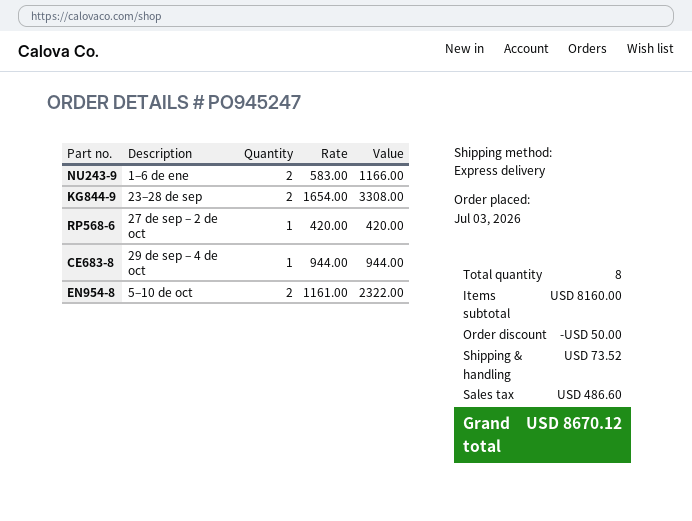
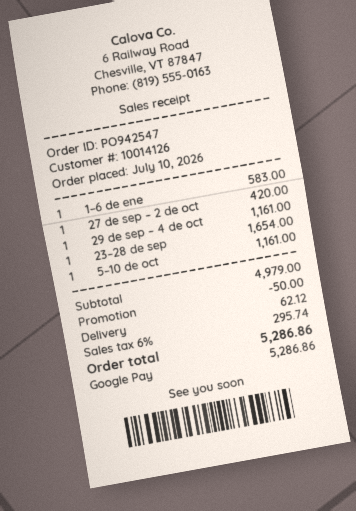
order number: PO945247 -> PO942547
order date: 2026-07-03 -> 2026-07-10
1–6 de ene: 2 for 1166.00 -> 1 for 583.00
23–28 de sep: 2 for 3308.00 -> 1 for 1654.00
29 de sep – 4 de oct: 1 for 944.00 -> 1 for 1161.00
5–10 de oct: 2 for 2322.00 -> 1 for 1161.00
subtotal: 8160.00 -> 4979.00
shipping: 73.52 -> 62.12
tax: 486.60 -> 295.74
total: 8670.12 -> 5286.86

